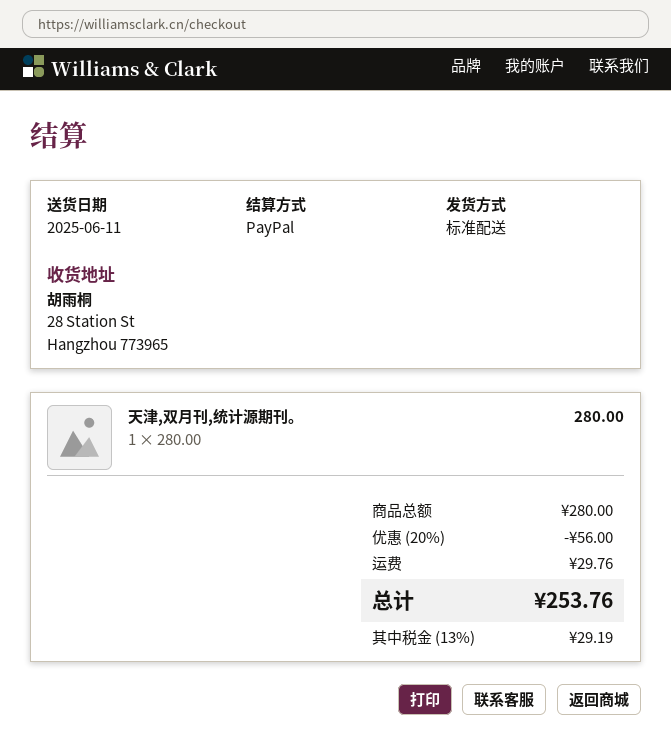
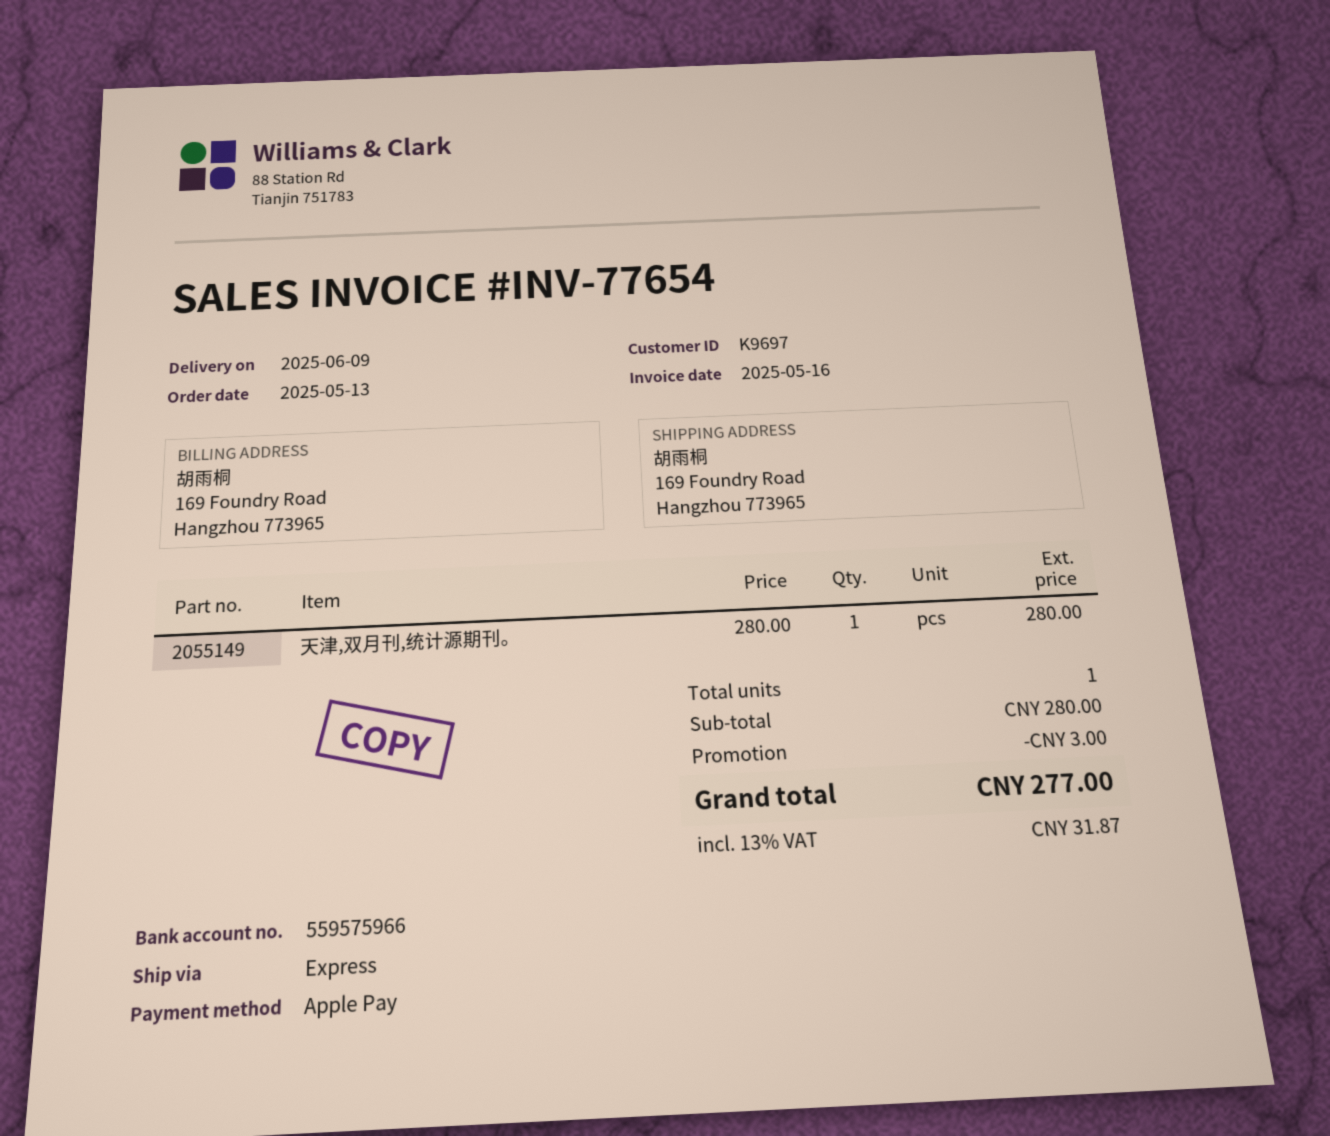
delivery date: 2025-06-11 -> 2025-06-09
payment method: PayPal -> Apple Pay
shipping method: standard -> express
ship to: 28 Station St, Hangzhou 773965 -> 169 Foundry Road, Hangzhou 773965
discount: 56.00 -> 3.00
shipping: 29.76 -> none
tax: 13% = 29.19 -> 13% = 31.87
total: 253.76 -> 277.00

